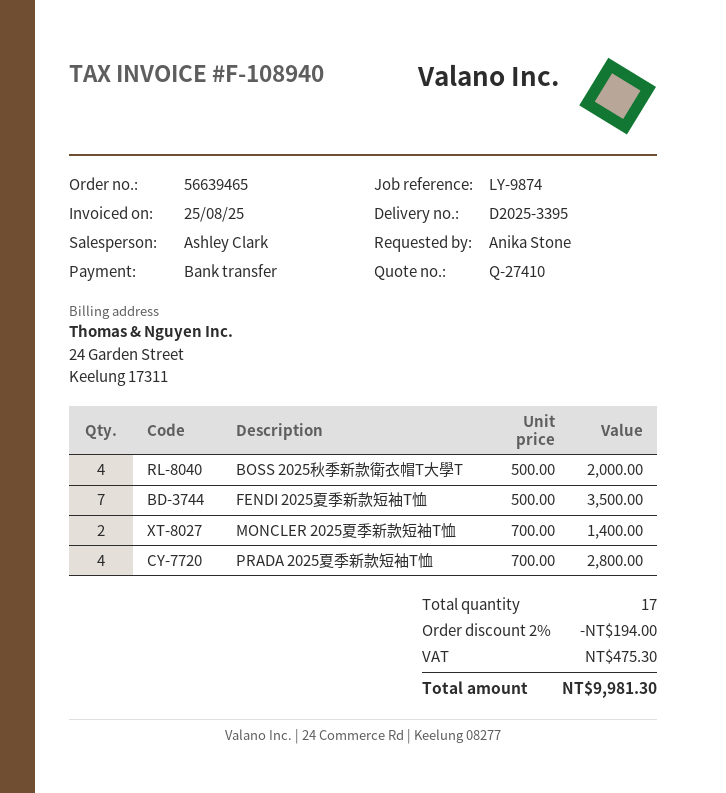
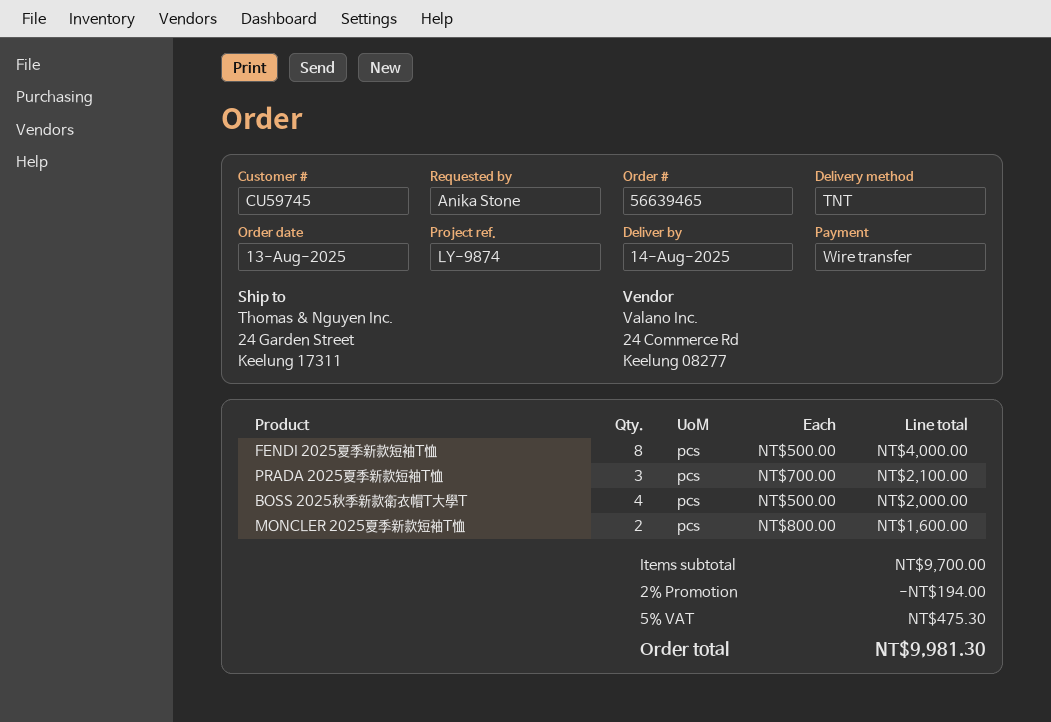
FENDI 2025夏季新款短袖T恤: 7 x 500.00 = 3500.00 -> 8 x 500.00 = 4000.00
MONCLER 2025夏季新款短袖T恤: 2 x 700.00 = 1400.00 -> 2 x 800.00 = 1600.00
PRADA 2025夏季新款短袖T恤: 4 x 700.00 = 2800.00 -> 3 x 700.00 = 2100.00

